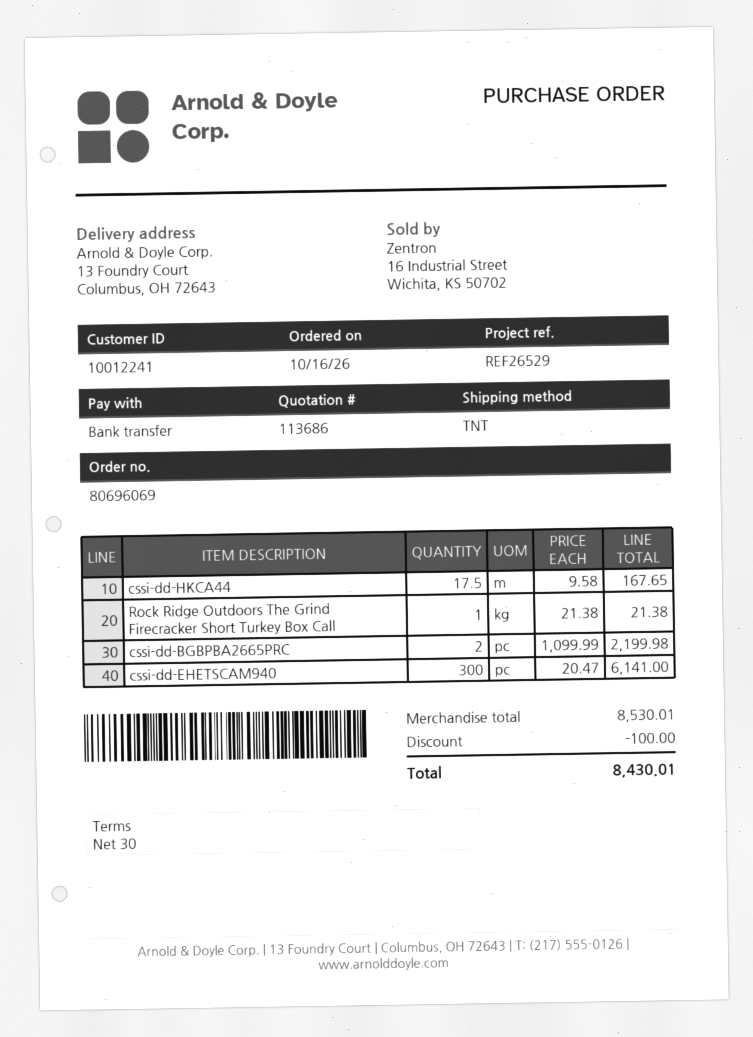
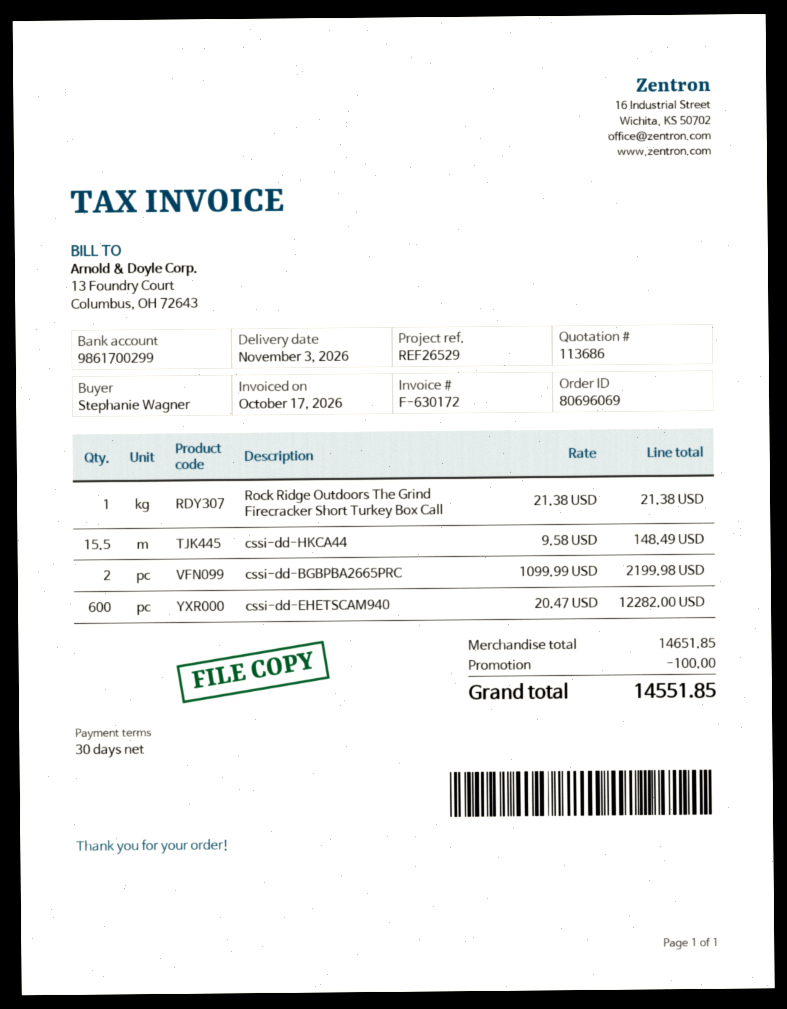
cssi-dd-HKCA44: 17.5 x 9.58 = 167.65 -> 15.5 x 9.58 = 148.49
cssi-dd-EHETSCAM940: 300 x 20.47 = 6141.00 -> 600 x 20.47 = 12282.00
subtotal: 8530.01 -> 14651.85
total: 8430.01 -> 14551.85

